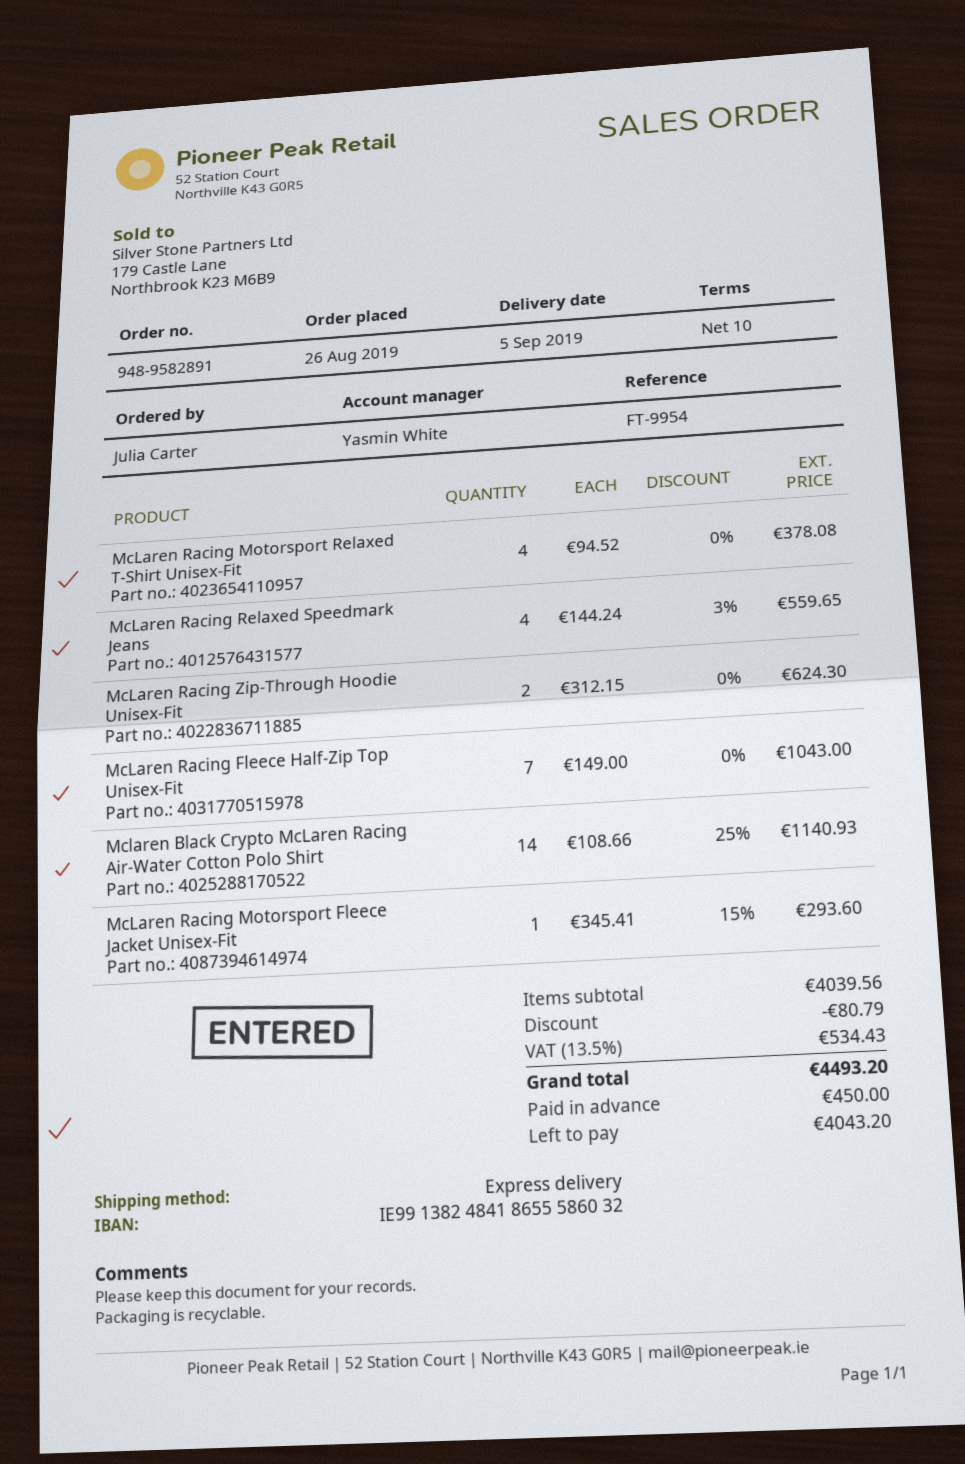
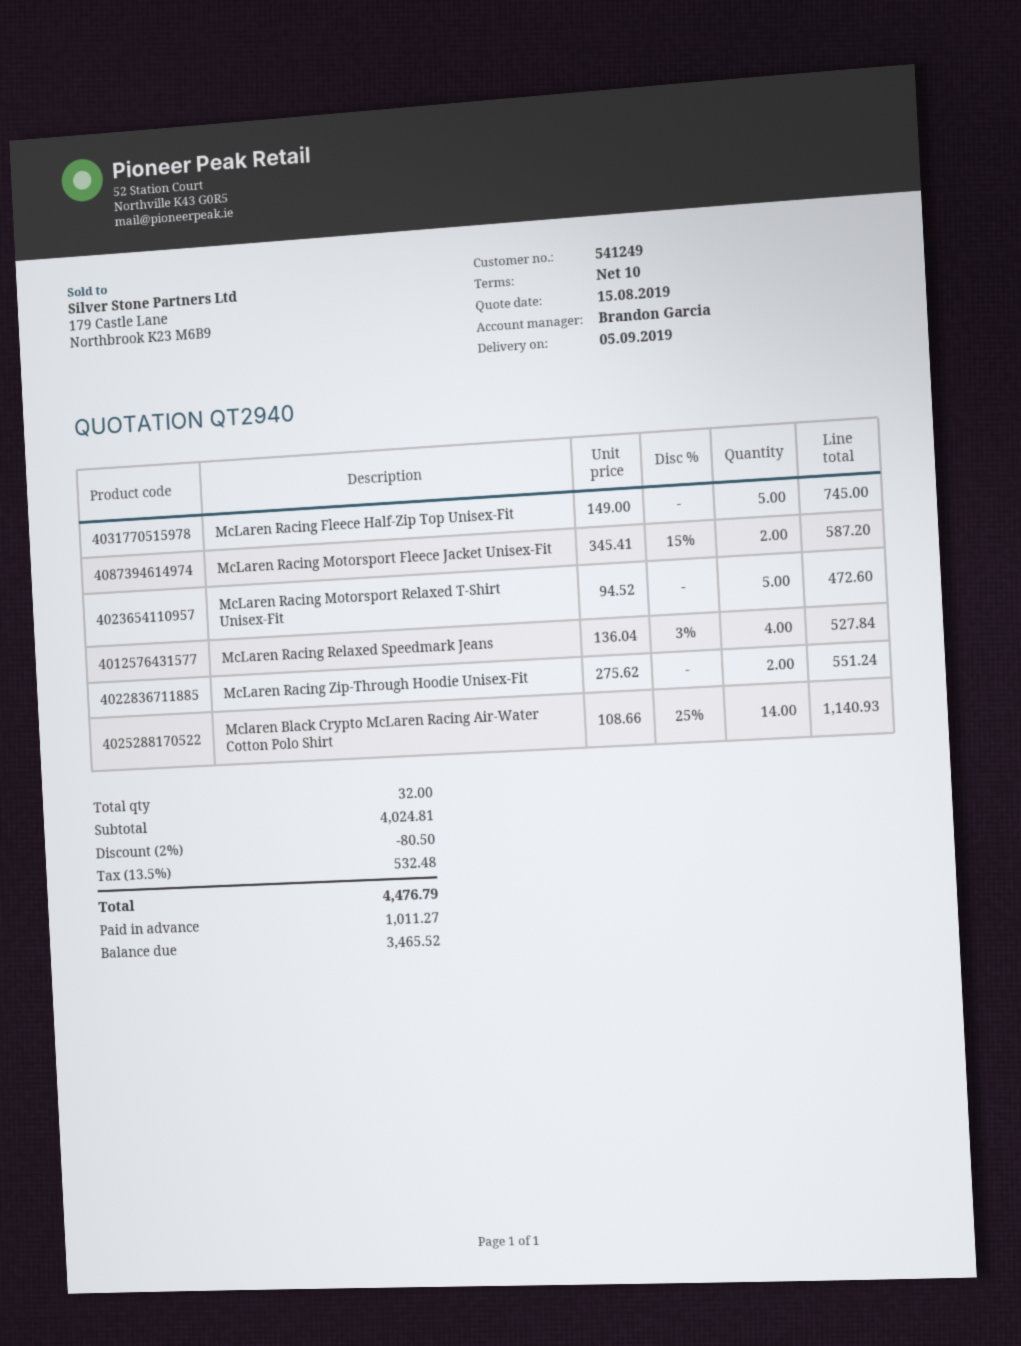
sales rep: Yasmin White -> Brandon Garcia
McLaren Racing Motorsport Relaxed T-Shirt Unisex-Fit: 4 x 94.52 = 378.08 -> 5 x 94.52 = 472.60
McLaren Racing Relaxed Speedmark Jeans: 4 x 144.24 - 3% = 559.65 -> 4 x 136.04 - 3% = 527.84
McLaren Racing Zip-Through Hoodie Unisex-Fit: 2 x 312.15 = 624.30 -> 2 x 275.62 = 551.24
McLaren Racing Fleece Half-Zip Top Unisex-Fit: 7 x 149.00 = 1043.00 -> 5 x 149.00 = 745.00
McLaren Racing Motorsport Fleece Jacket Unisex-Fit: 1 x 345.41 - 15% = 293.60 -> 2 x 345.41 - 15% = 587.20
subtotal: 4039.56 -> 4024.81
discount: 80.79 -> 80.50
tax: 13.5% = 534.43 -> 13.5% = 532.48
total: 4493.20 -> 4476.79
deposit: 450.00 -> 1011.27
balance: 4043.20 -> 3465.52

